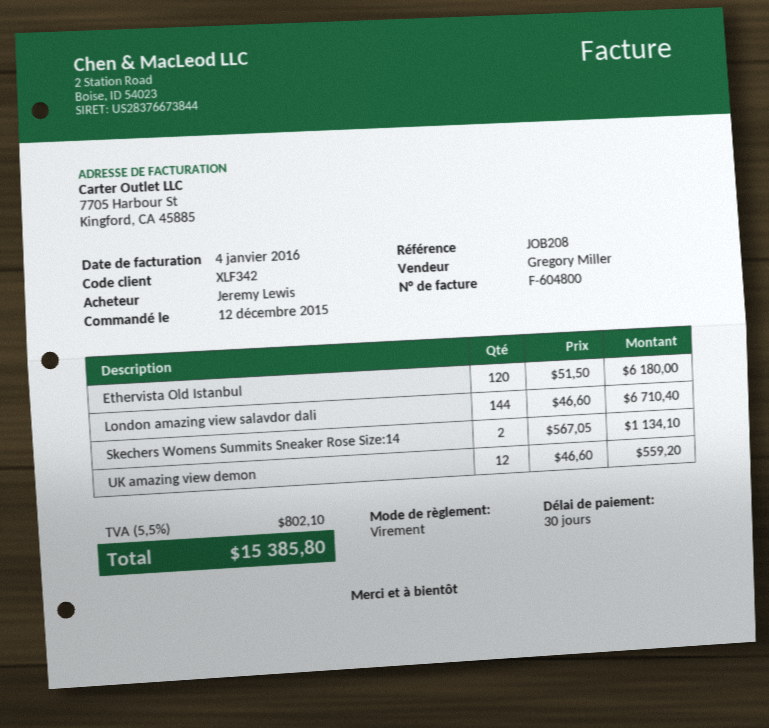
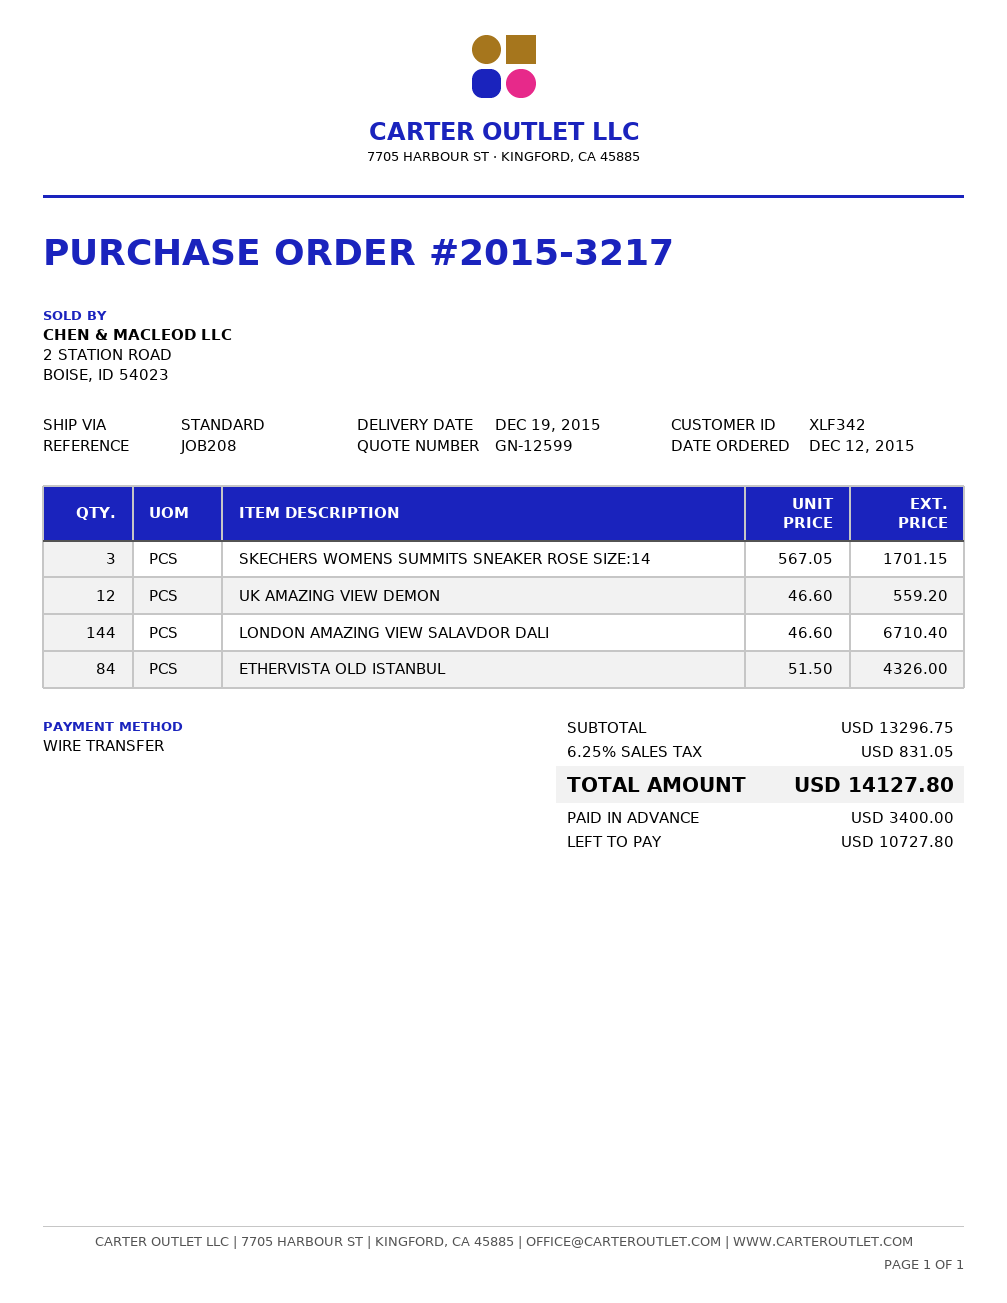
Ethervista Old Istanbul: 120 x 51.50 = 6180.00 -> 84 x 51.50 = 4326.00
Skechers Womens Summits Sneaker Rose Size:14: 2 x 567.05 = 1134.10 -> 3 x 567.05 = 1701.15
tax: 5.5% = 802.10 -> 6.25% = 831.05
total: 15385.80 -> 14127.80

